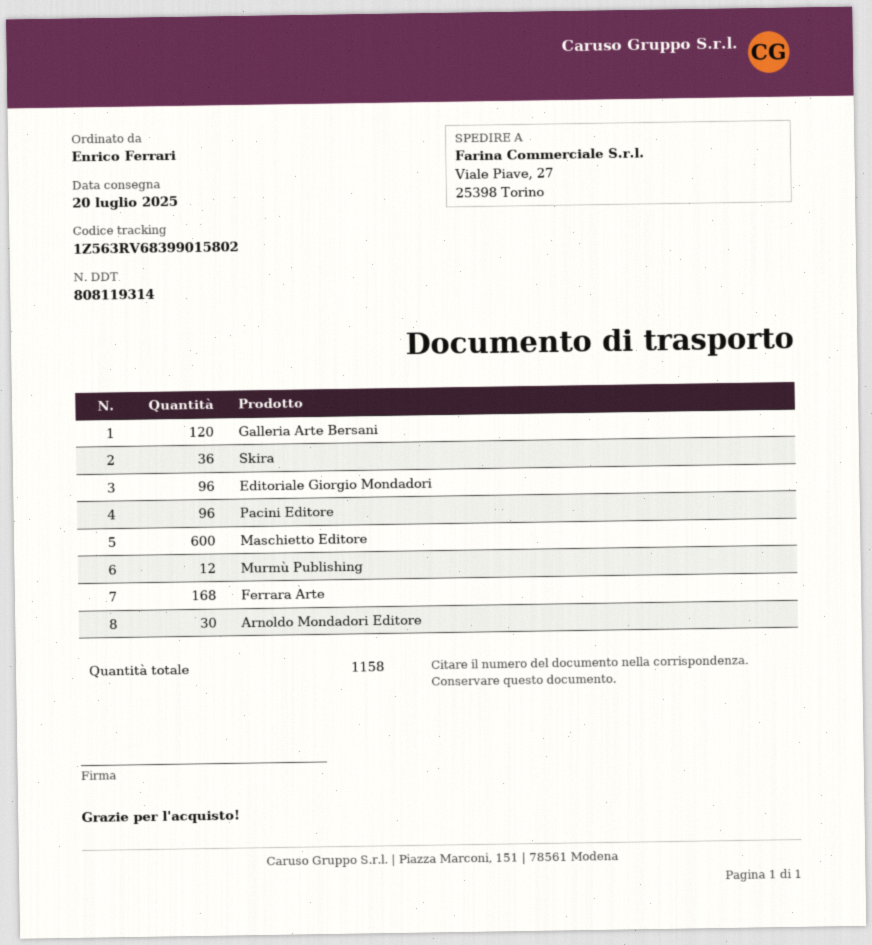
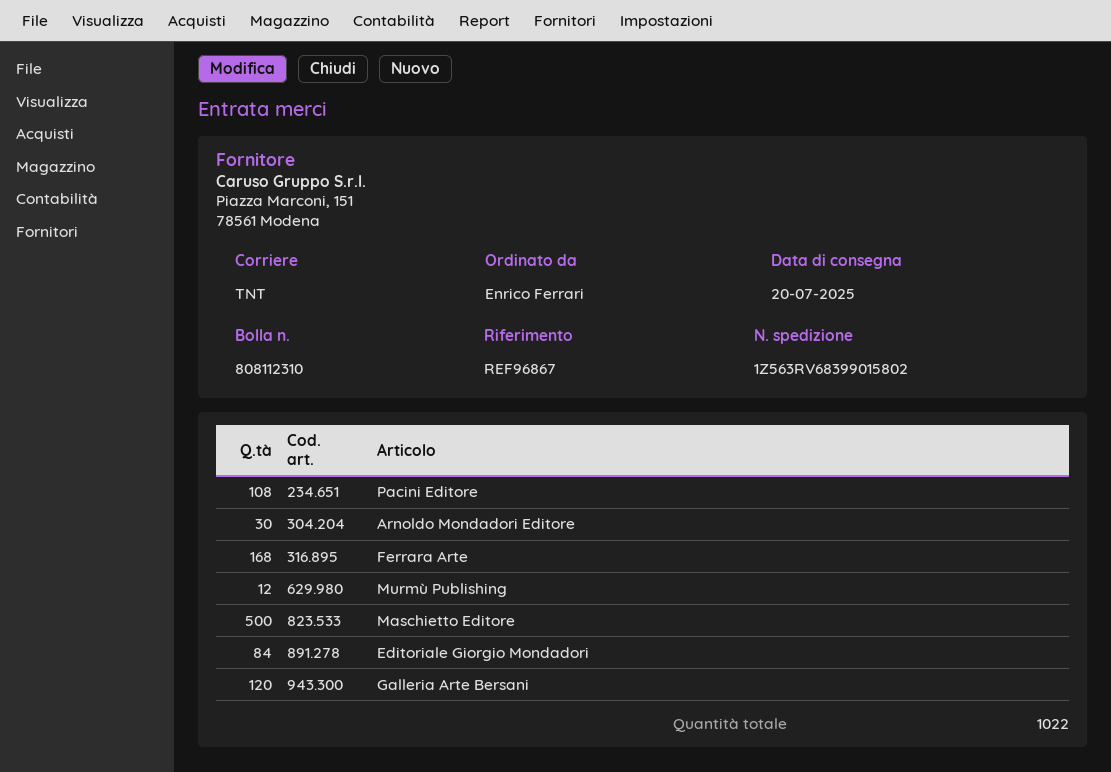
delivery note number: 808119314 -> 808112310
Skira: 36 -> none
Editoriale Giorgio Mondadori: 96 -> 84
Pacini Editore: 96 -> 108
Maschietto Editore: 600 -> 500
total quantity: 1158 -> 1022

